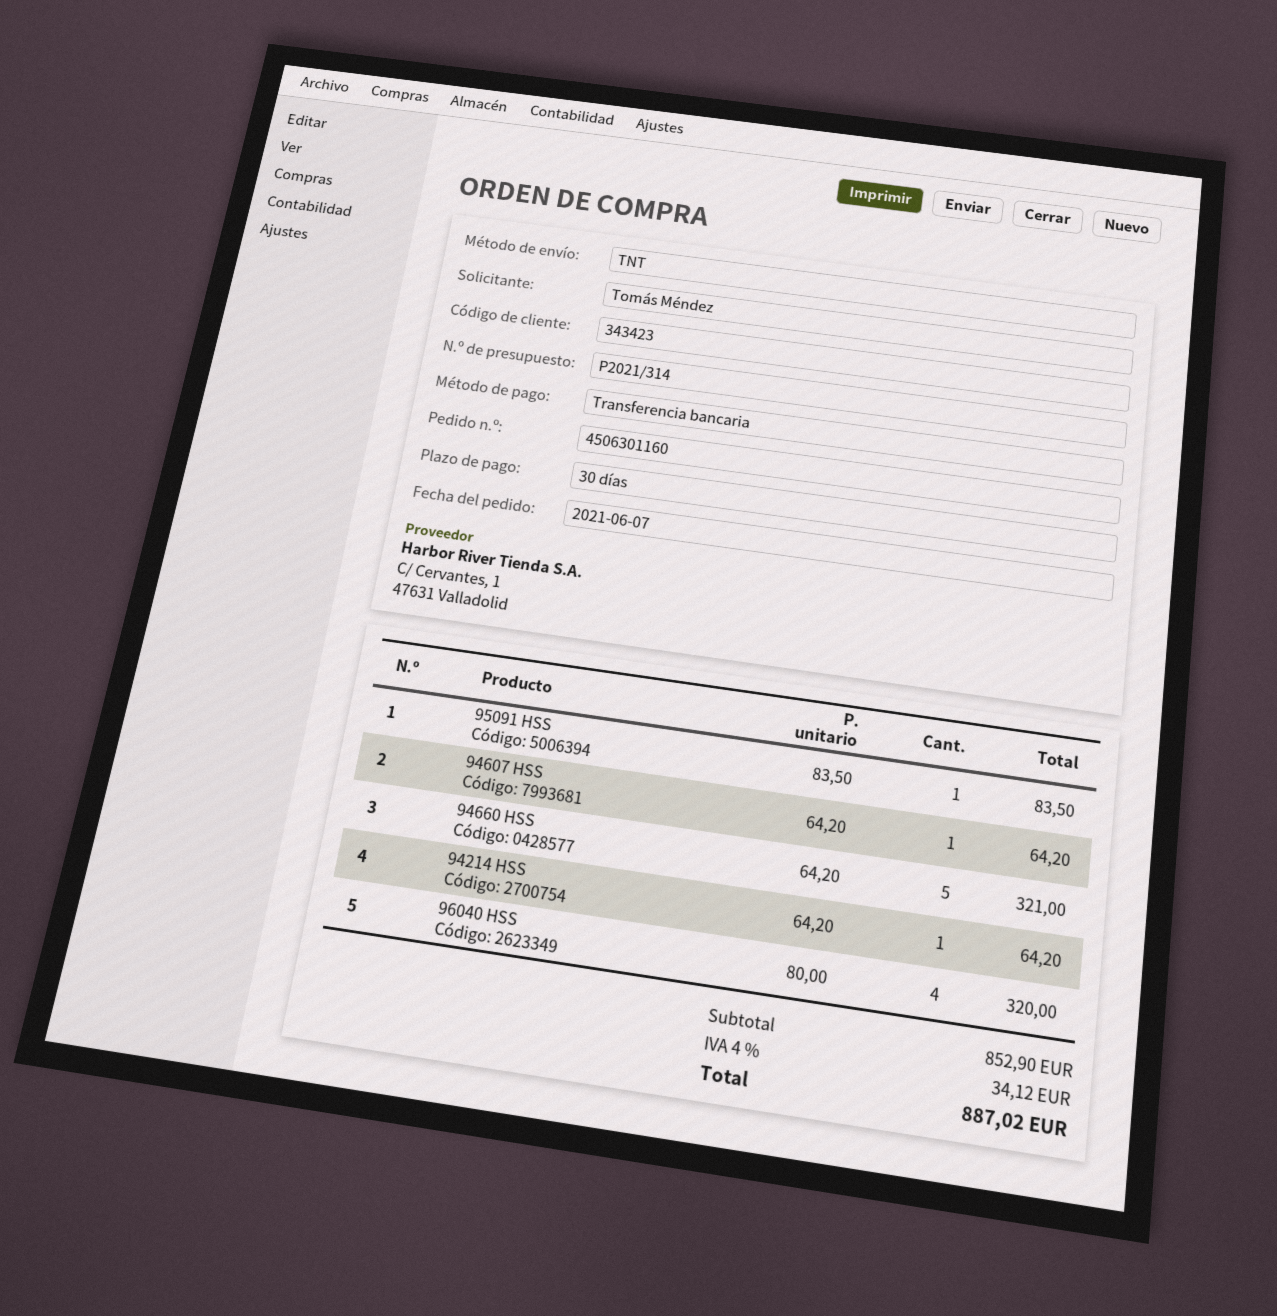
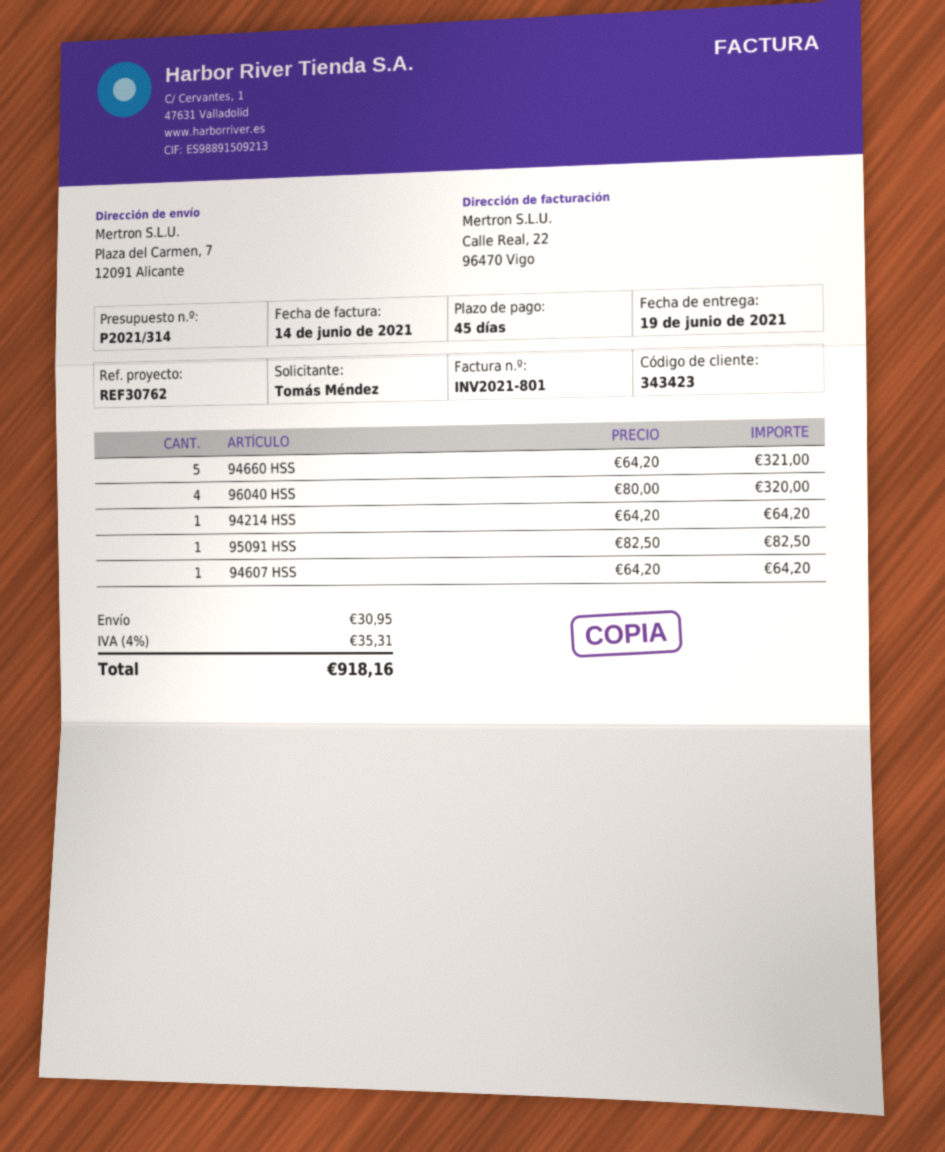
payment terms: 30 days -> 45 days
95091 HSS: 1 x 83.50 = 83.50 -> 1 x 82.50 = 82.50
shipping: none -> 30.95
tax: 4% = 34.12 -> 4% = 35.31
total: 887.02 -> 918.16

